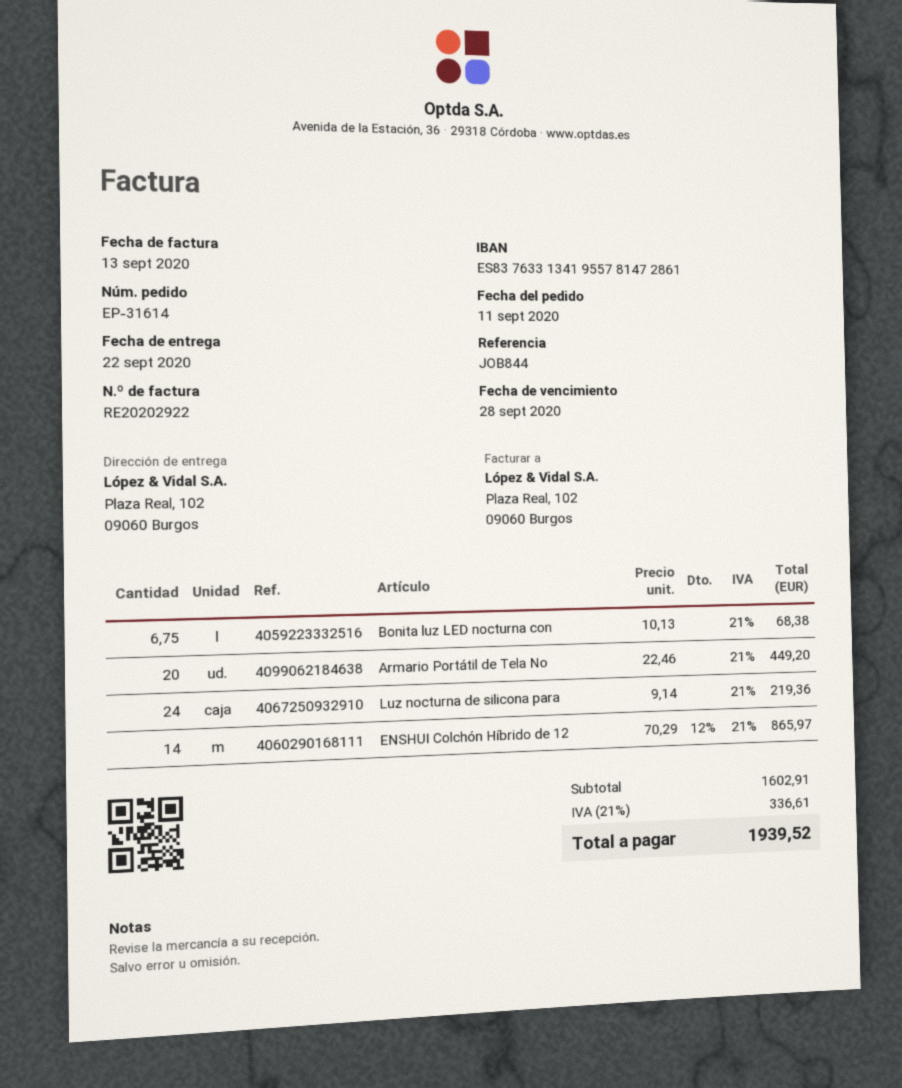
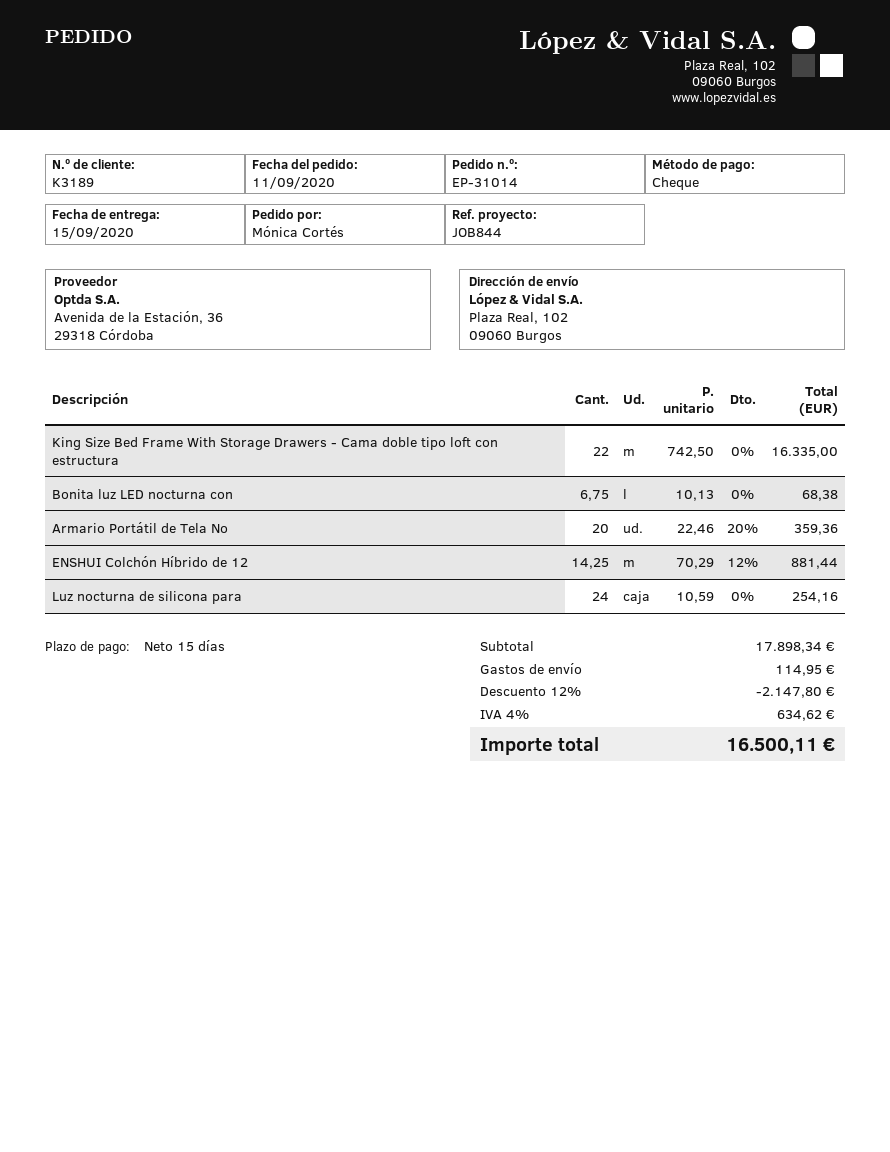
order number: EP-31614 -> EP-31014
delivery date: 2020-09-22 -> 2020-09-15
Armario Portátil de Tela No: 20 x 22.46 = 449.20 -> 20 x 22.46 - 20% = 359.36
Luz nocturna de silicona para: 24 x 9.14 = 219.36 -> 24 x 10.59 = 254.16
ENSHUI Colchón Híbrido de 12: 14 x 70.29 - 12% = 865.97 -> 14.25 x 70.29 - 12% = 881.44
King Size Bed Frame With Storage Drawers - Cama doble tipo loft con estructura: none -> 22 x 742.50 = 16335.00
subtotal: 1602.91 -> 17898.34
discount: none -> 12% = 2147.80
shipping: none -> 114.95
tax: 21% = 336.61 -> 4% = 634.62
total: 1939.52 -> 16500.11

